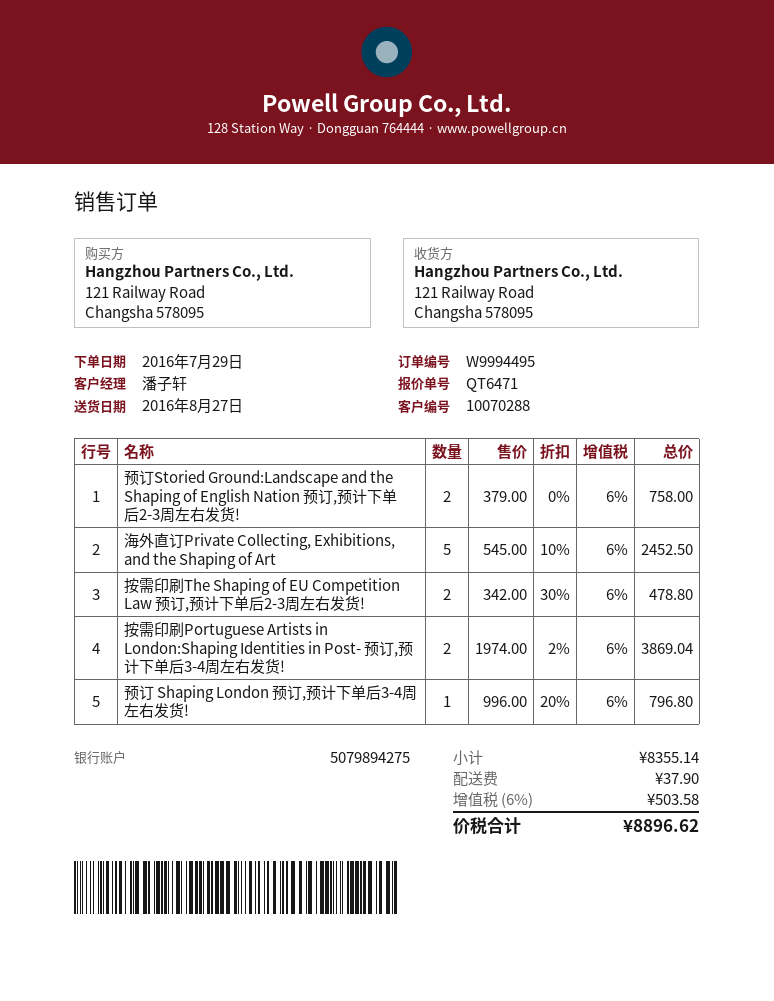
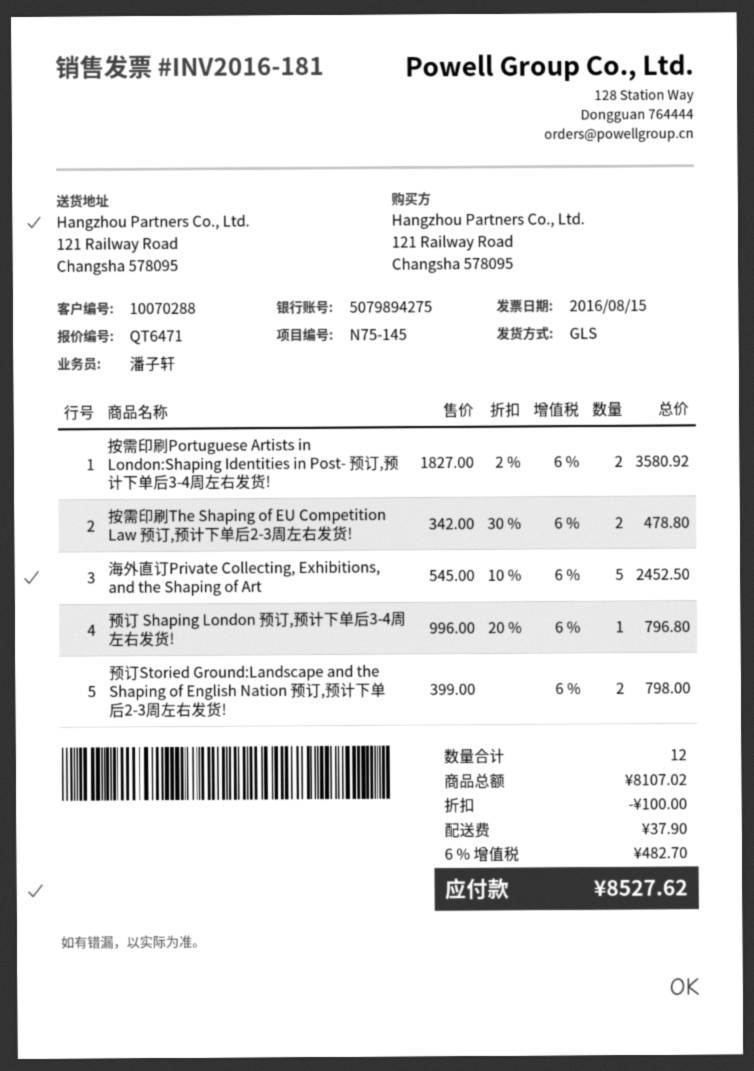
预订Storied Ground:Landscape and the Shaping of English Nation 预订,预计下单后2-3周左右发货!: 2 x 379.00 = 758.00 -> 2 x 399.00 = 798.00
按需印刷Portuguese Artists in London:Shaping Identities in Post- 预订,预计下单后3-4周左右发货!: 2 x 1974.00 - 2% = 3869.04 -> 2 x 1827.00 - 2% = 3580.92
subtotal: 8355.14 -> 8107.02
discount: none -> 100.00
tax: 6% = 503.58 -> 6% = 482.70
total: 8896.62 -> 8527.62

